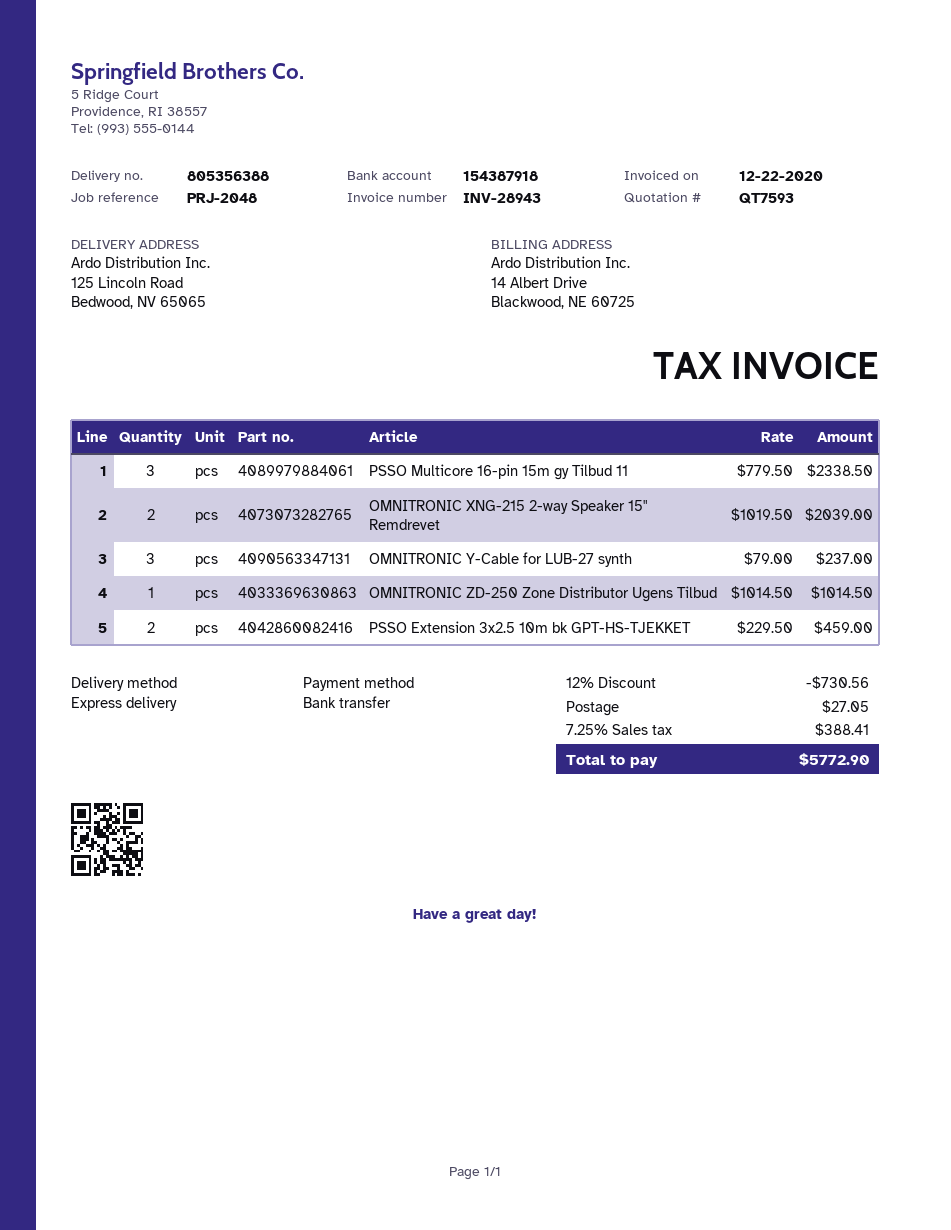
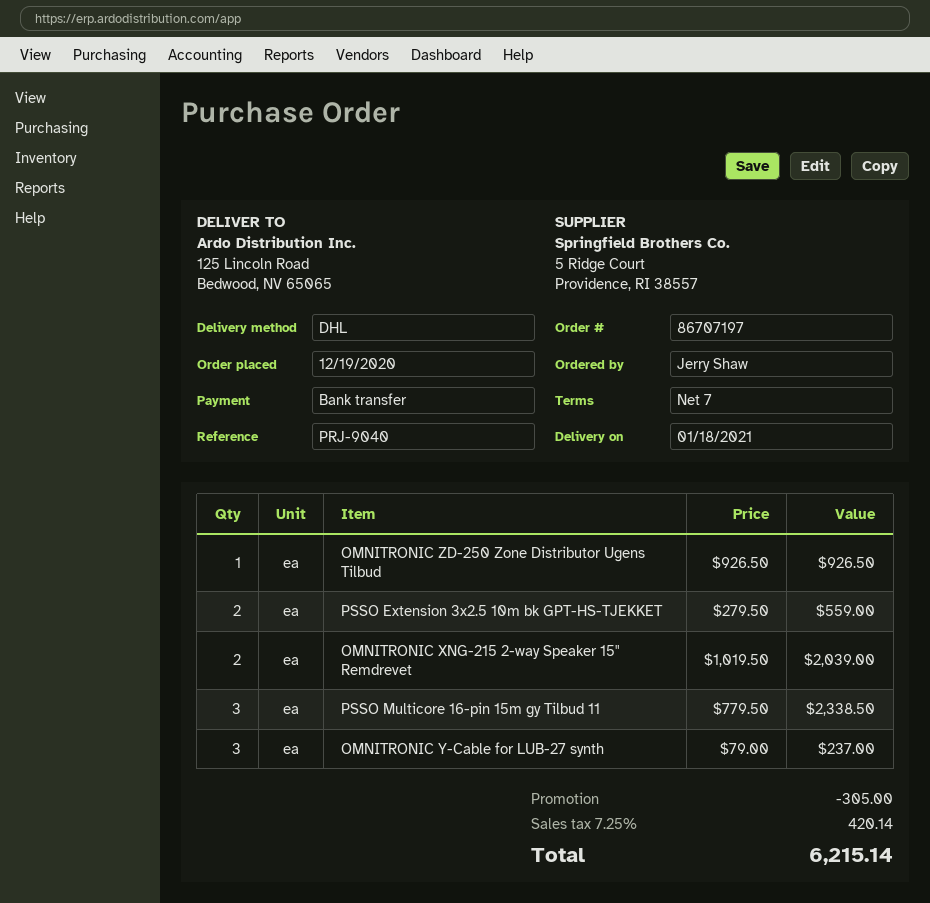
reference: PRJ-2048 -> PRJ-9040
shipping method: express -> DHL
OMNITRONIC ZD-250 Zone Distributor Ugens Tilbud: 1 x 1014.50 = 1014.50 -> 1 x 926.50 = 926.50
PSSO Extension 3x2.5 10m bk GPT-HS-TJEKKET: 2 x 229.50 = 459.00 -> 2 x 279.50 = 559.00
discount: 730.56 -> 305.00
shipping: 27.05 -> none
tax: 7.25% = 388.41 -> 7.25% = 420.14
total: 5772.90 -> 6215.14

